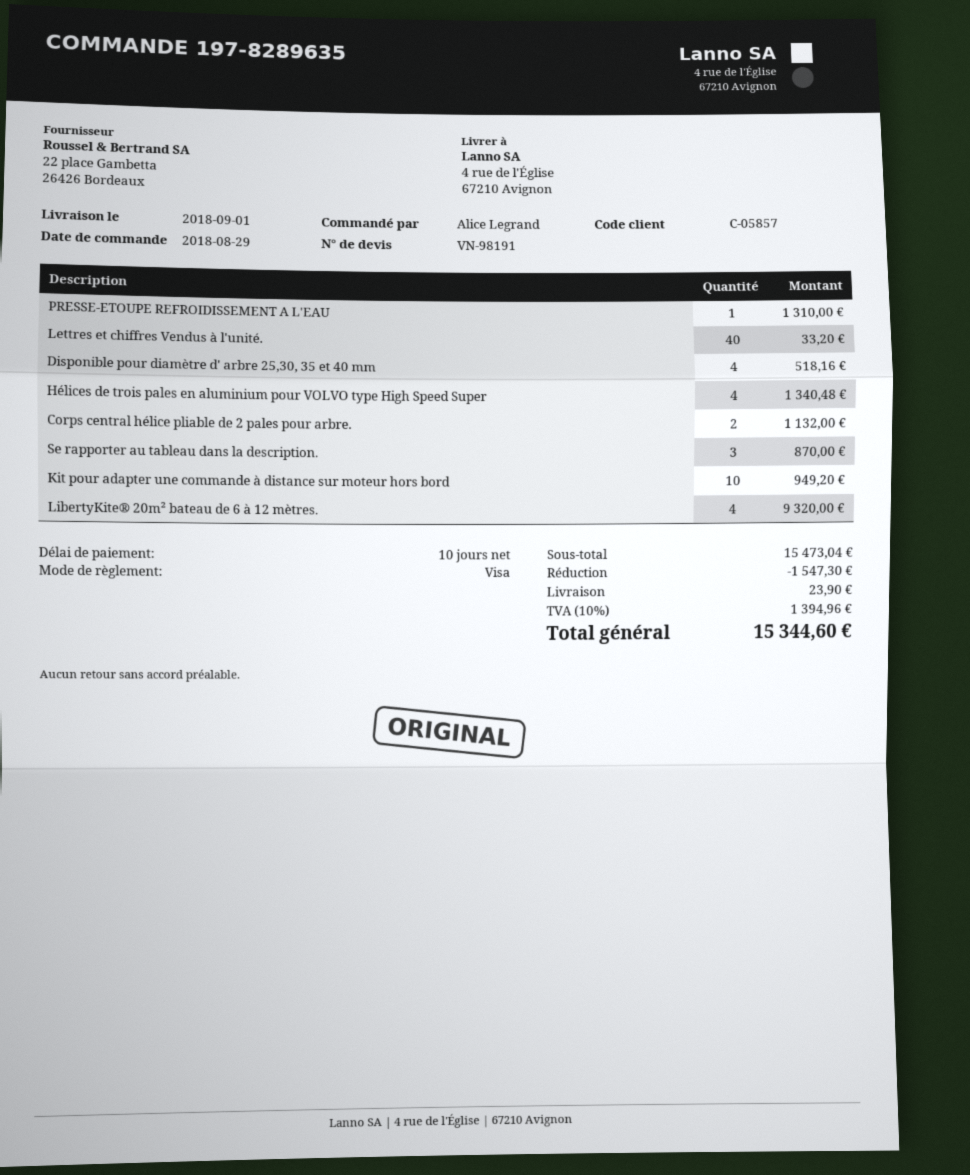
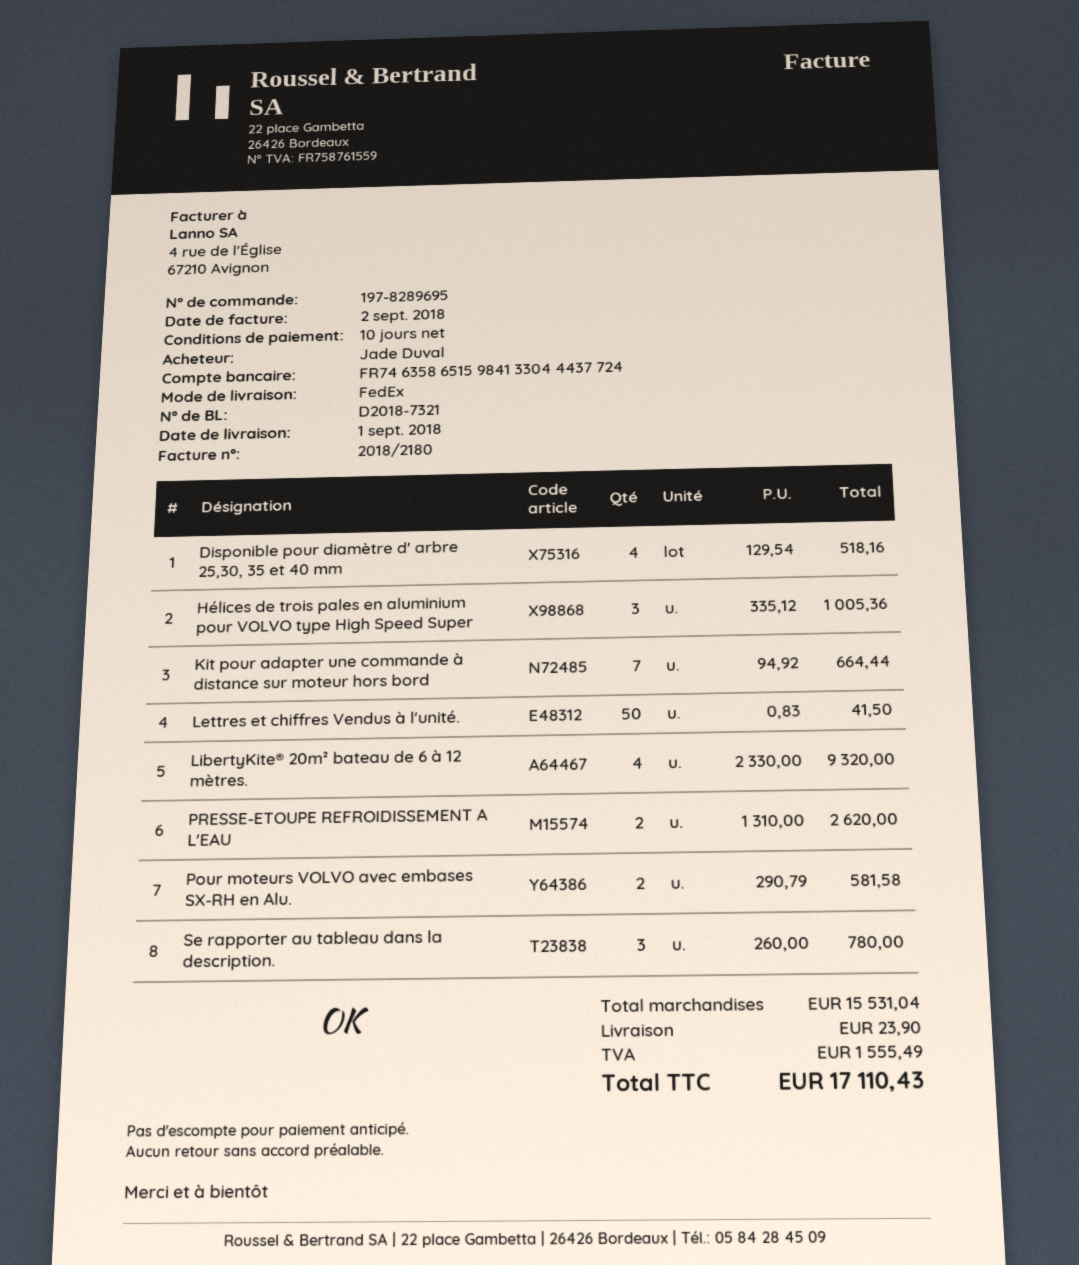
order number: 197-8289635 -> 197-8289695
ordered by: Alice Legrand -> Jade Duval
PRESSE-ETOUPE REFROIDISSEMENT A L'EAU: 1 for 1310.00 -> 2 for 2620.00
Lettres et chiffres Vendus à l'unité.: 40 for 33.20 -> 50 for 41.50
Hélices de trois pales en aluminium pour VOLVO type High Speed Super: 4 for 1340.48 -> 3 for 1005.36
Corps central hélice pliable de 2 pales pour arbre.: 2 for 1132.00 -> none
Se rapporter au tableau dans la description.: 3 for 870.00 -> 3 for 780.00
Kit pour adapter une commande à distance sur moteur hors bord: 10 for 949.20 -> 7 for 664.44
Pour moteurs VOLVO avec embases SX-RH en Alu.: none -> 2 for 581.58
subtotal: 15473.04 -> 15531.04
discount: 1547.30 -> none
tax: 1394.96 -> 1555.49
total: 15344.60 -> 17110.43

